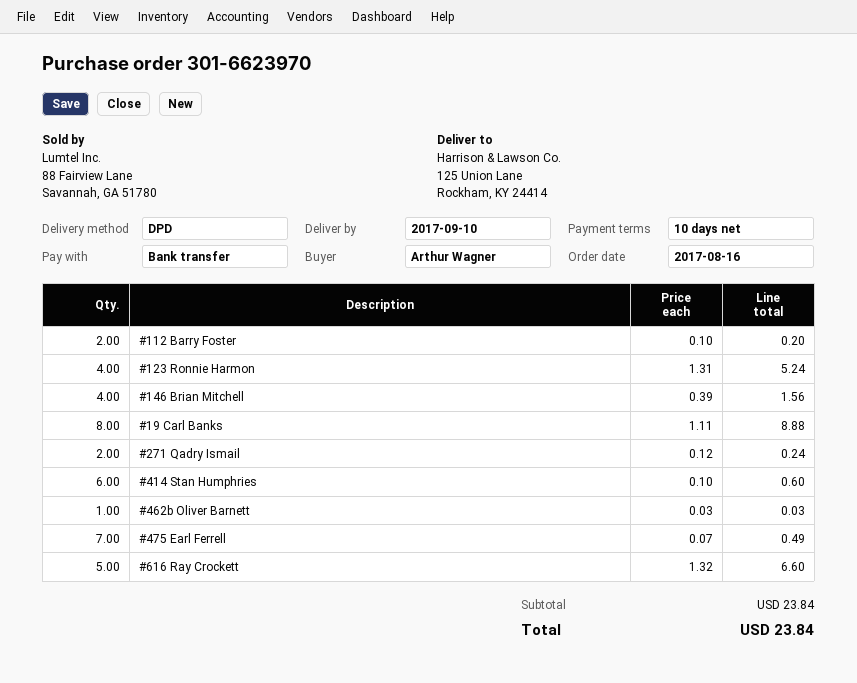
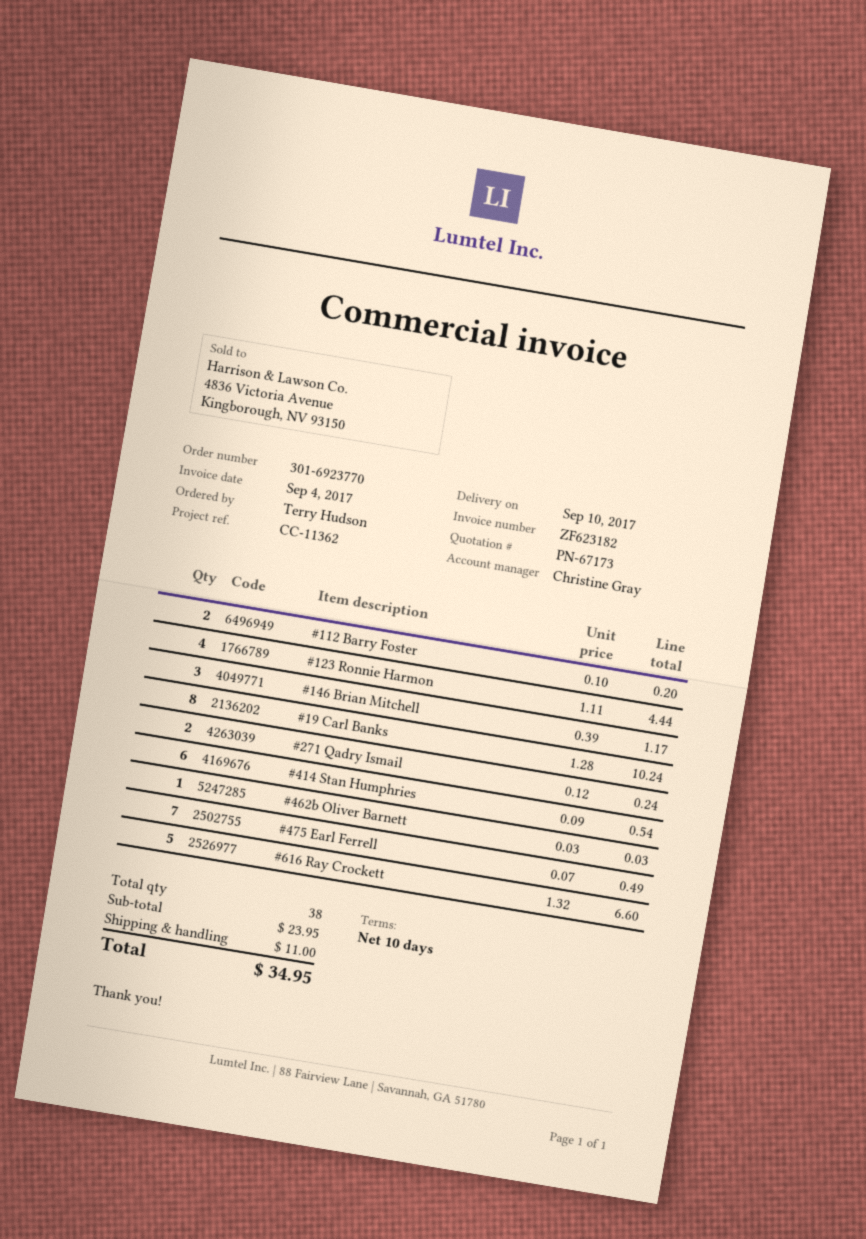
order number: 301-6623970 -> 301-6923770
ordered by: Arthur Wagner -> Terry Hudson
#123 Ronnie Harmon: 4 x 1.31 = 5.24 -> 4 x 1.11 = 4.44
#146 Brian Mitchell: 4 x 0.39 = 1.56 -> 3 x 0.39 = 1.17
#19 Carl Banks: 8 x 1.11 = 8.88 -> 8 x 1.28 = 10.24
#414 Stan Humphries: 6 x 0.10 = 0.60 -> 6 x 0.09 = 0.54
subtotal: 23.84 -> 23.95
shipping: none -> 11.00
total: 23.84 -> 34.95

